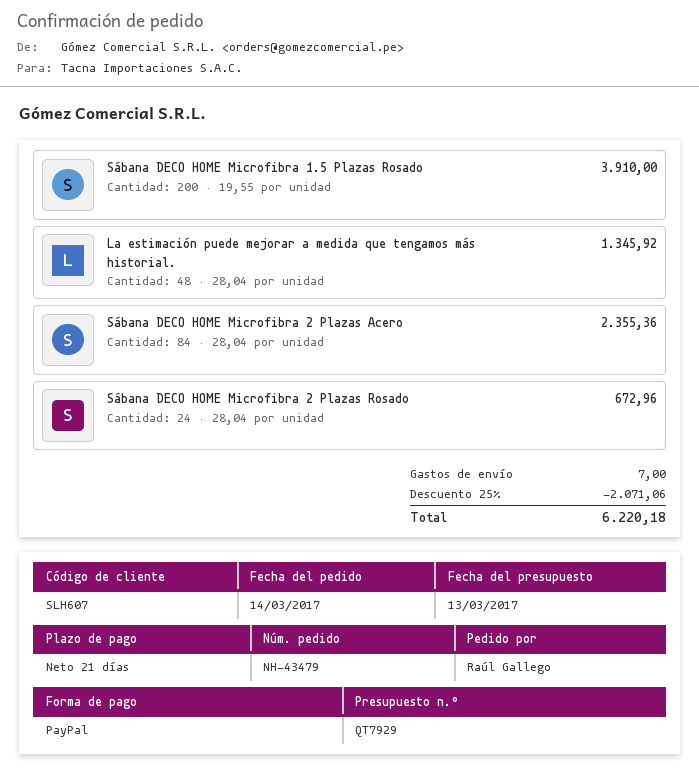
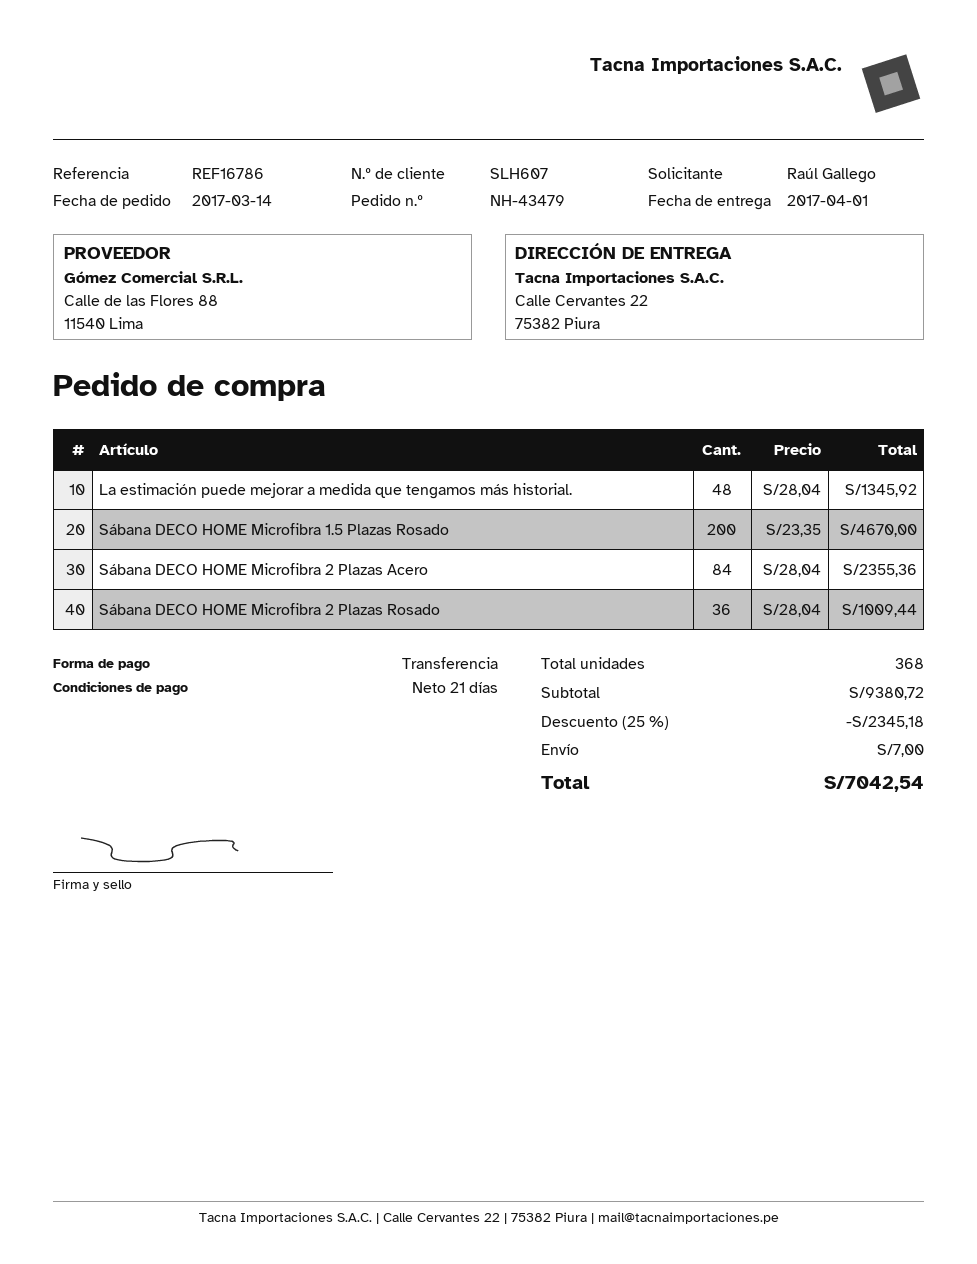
payment method: PayPal -> bank transfer
Sábana DECO HOME Microfibra 1.5 Plazas Rosado: 200 x 19.55 = 3910.00 -> 200 x 23.35 = 4670.00
Sábana DECO HOME Microfibra 2 Plazas Rosado: 24 x 28.04 = 672.96 -> 36 x 28.04 = 1009.44
discount: 25% = 2071.06 -> 25% = 2345.18
total: 6220.18 -> 7042.54

